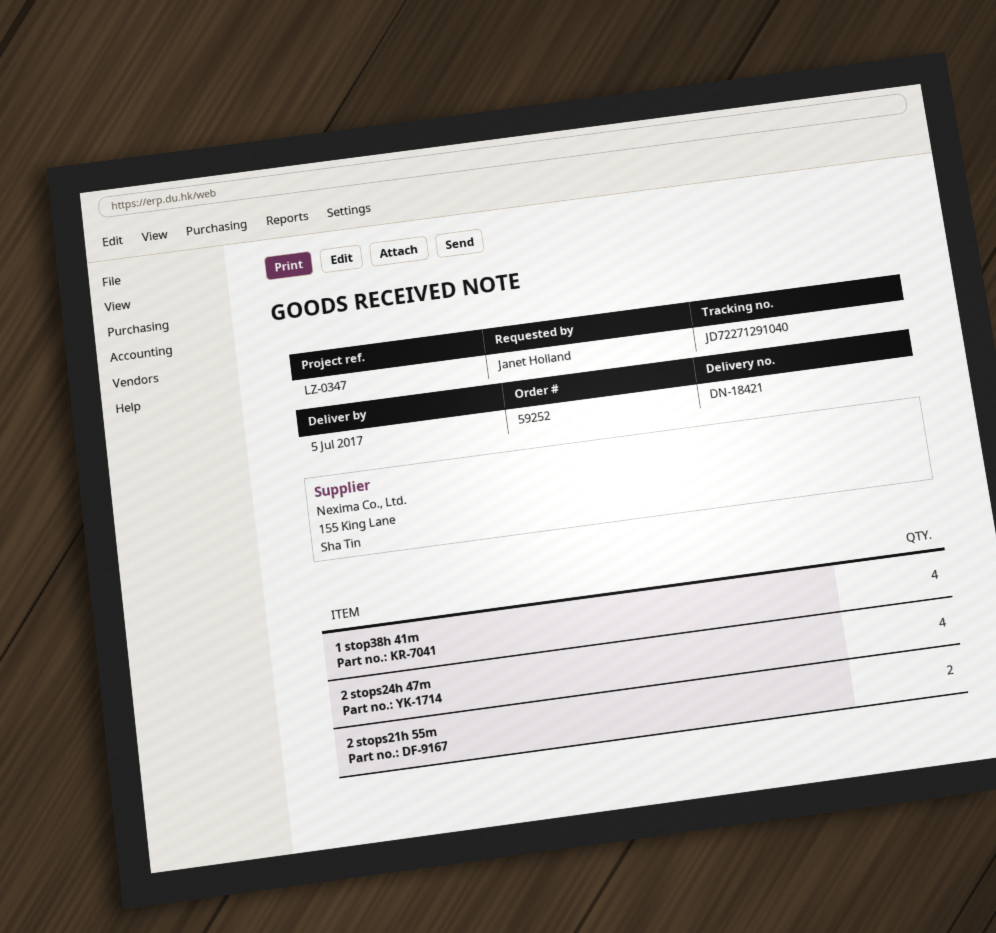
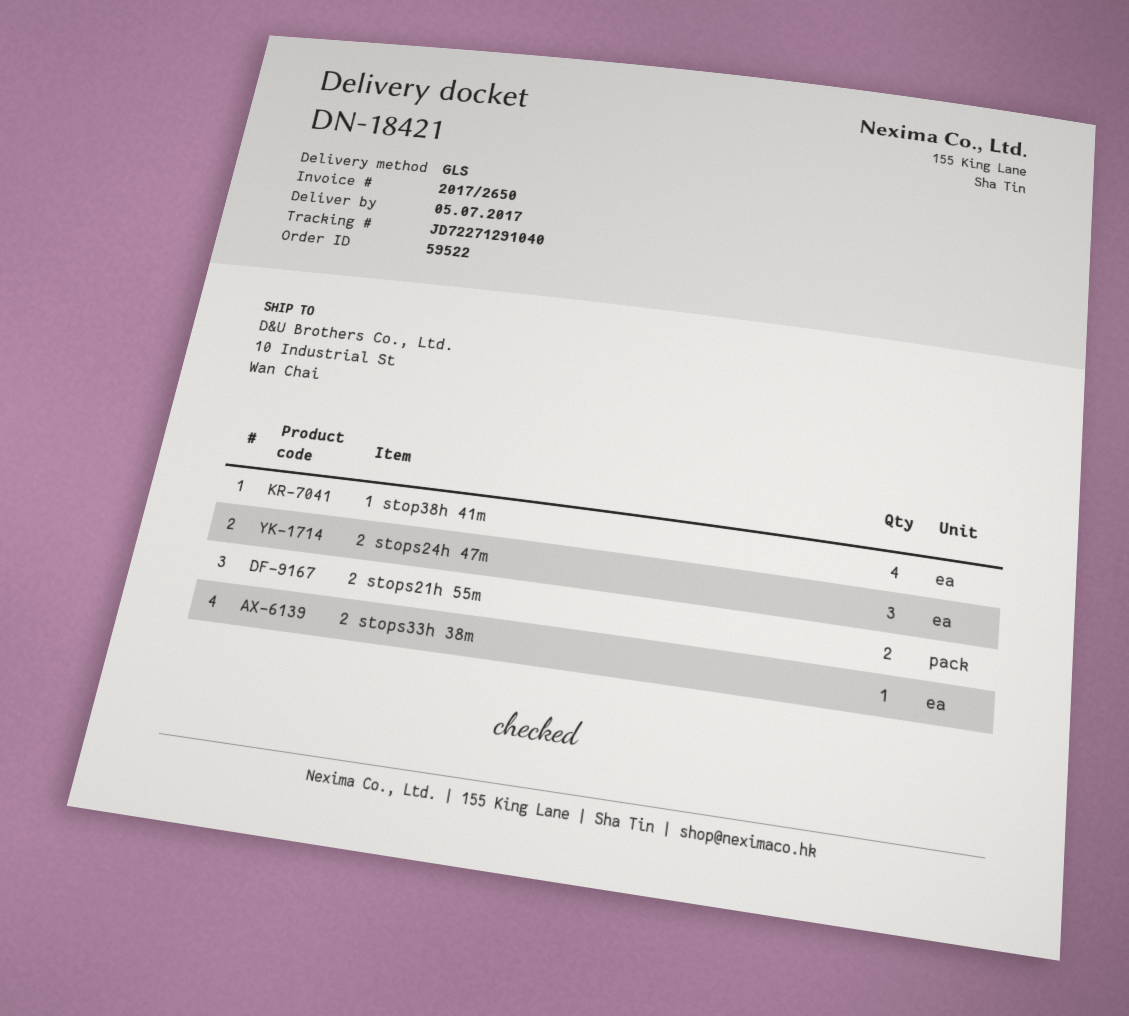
order number: 59252 -> 59522
2 stops24h 47m: 4 -> 3
2 stops33h 38m: none -> 1

